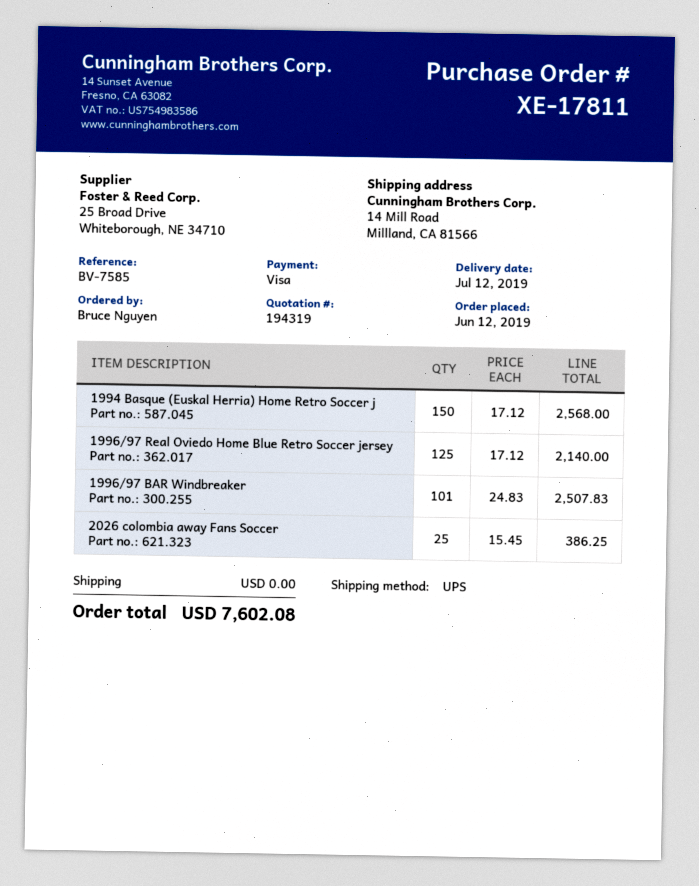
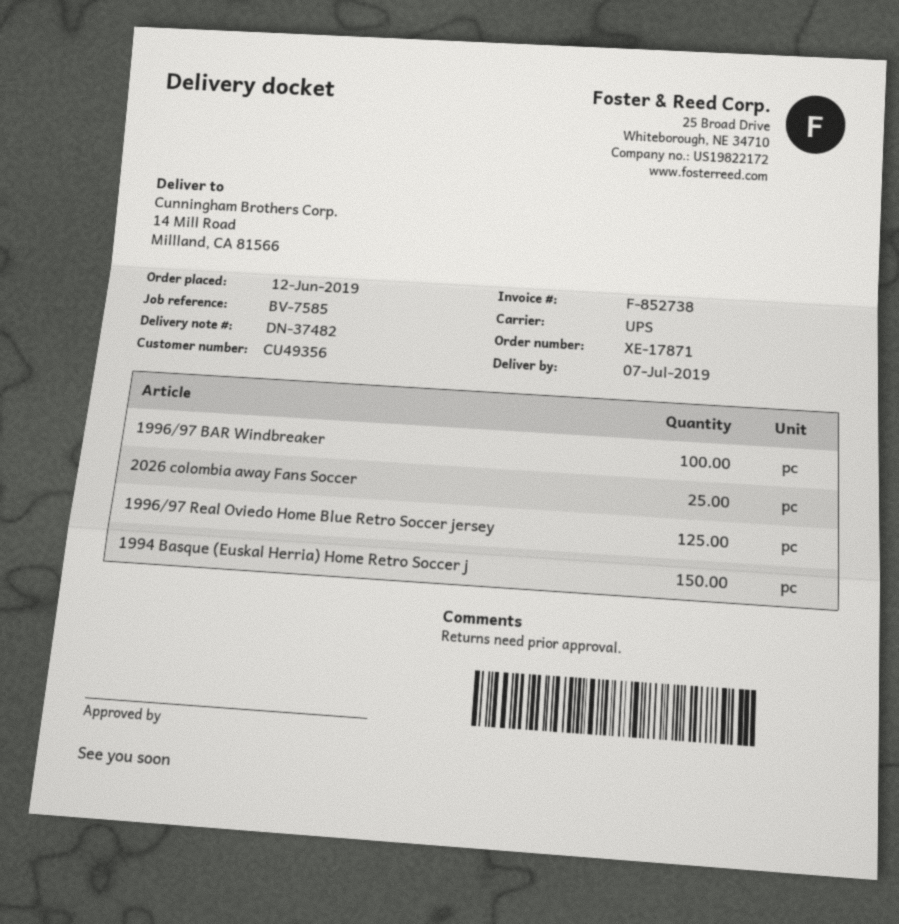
order number: XE-17811 -> XE-17871
delivery date: 2019-07-12 -> 2019-07-07
1996/97 BAR Windbreaker: 101 -> 100

